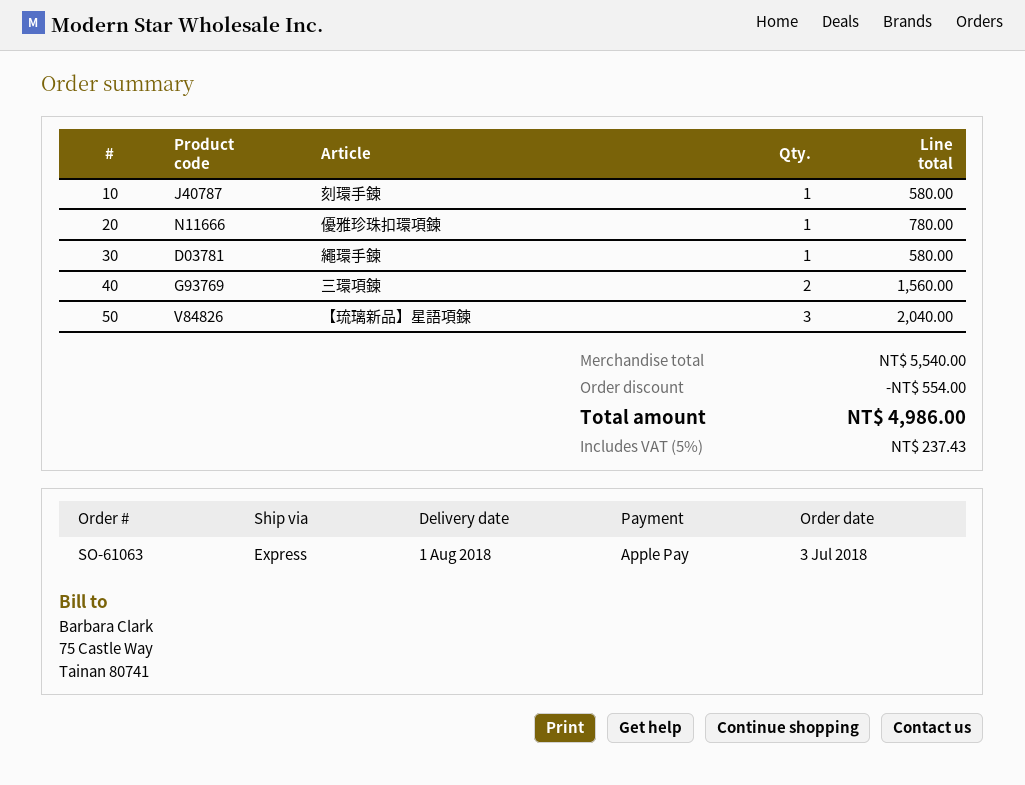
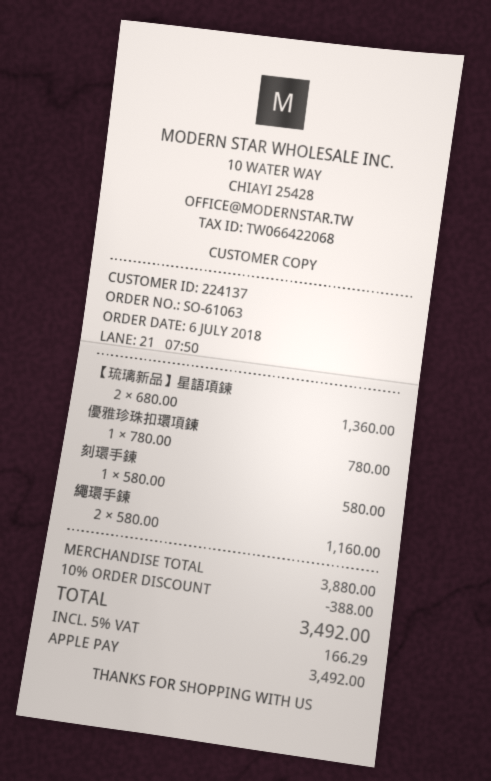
order date: 2018-07-03 -> 2018-07-06
繩環手鍊: 1 for 580.00 -> 2 for 1160.00
三環項鍊: 2 for 1560.00 -> none
【琉璃新品】星語項鍊: 3 for 2040.00 -> 2 for 1360.00
subtotal: 5540.00 -> 3880.00
discount: 554.00 -> 388.00
tax: 5% = 237.43 -> 5% = 166.29
total: 4986.00 -> 3492.00

